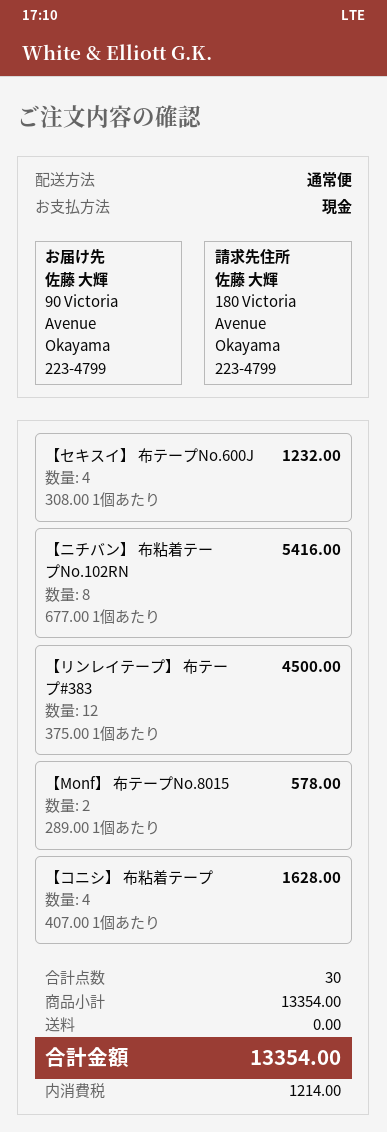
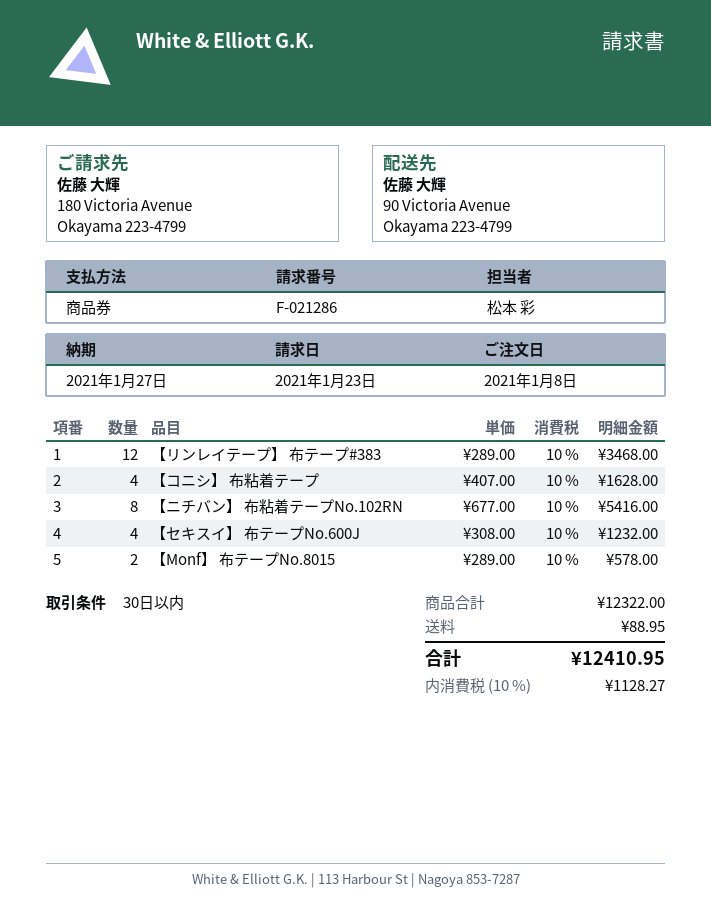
payment method: cash -> gift card
【リンレイテープ】 布テープ#383: 12 x 375.00 = 4500.00 -> 12 x 289.00 = 3468.00
subtotal: 13354.00 -> 12322.00
shipping: 0.00 -> 88.95
tax: 1214.00 -> 1128.27
total: 13354.00 -> 12410.95

